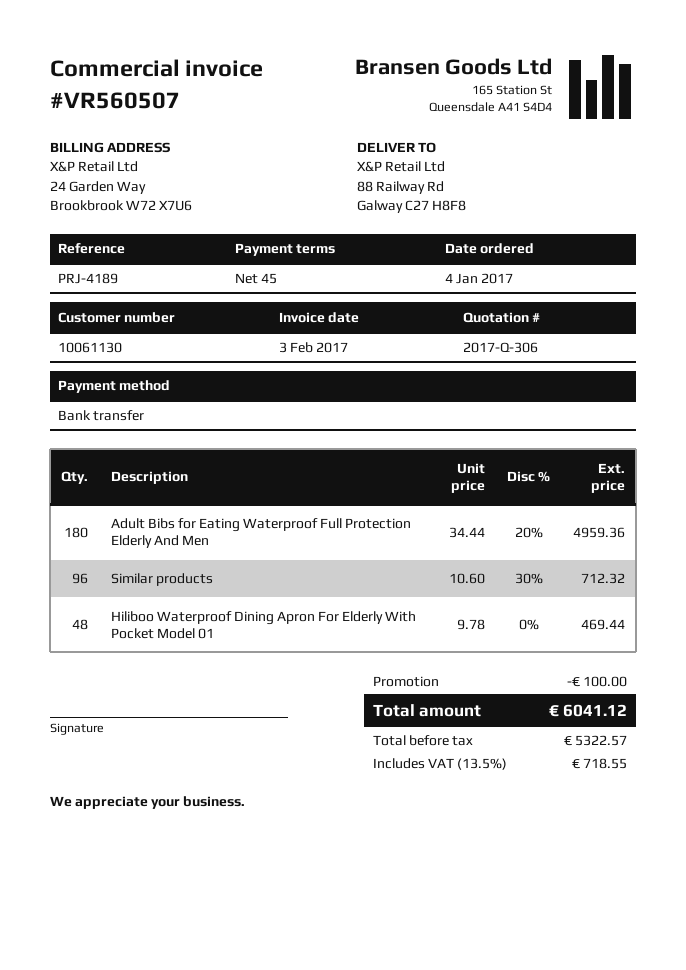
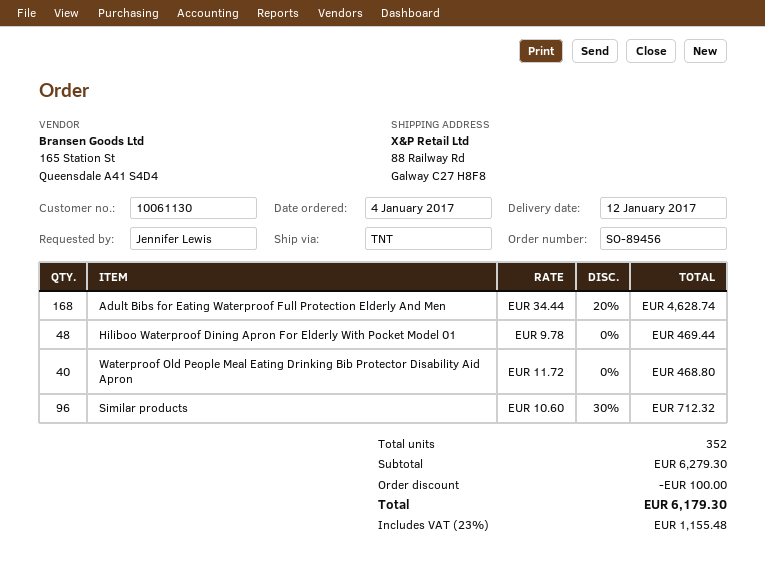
Adult Bibs for Eating Waterproof Full Protection Elderly And Men: 180 x 34.44 - 20% = 4959.36 -> 168 x 34.44 - 20% = 4628.74
Waterproof Old People Meal Eating Drinking Bib Protector Disability Aid Apron: none -> 40 x 11.72 = 468.80
tax: 13.5% = 718.55 -> 23% = 1155.48
total: 6041.12 -> 6179.30

